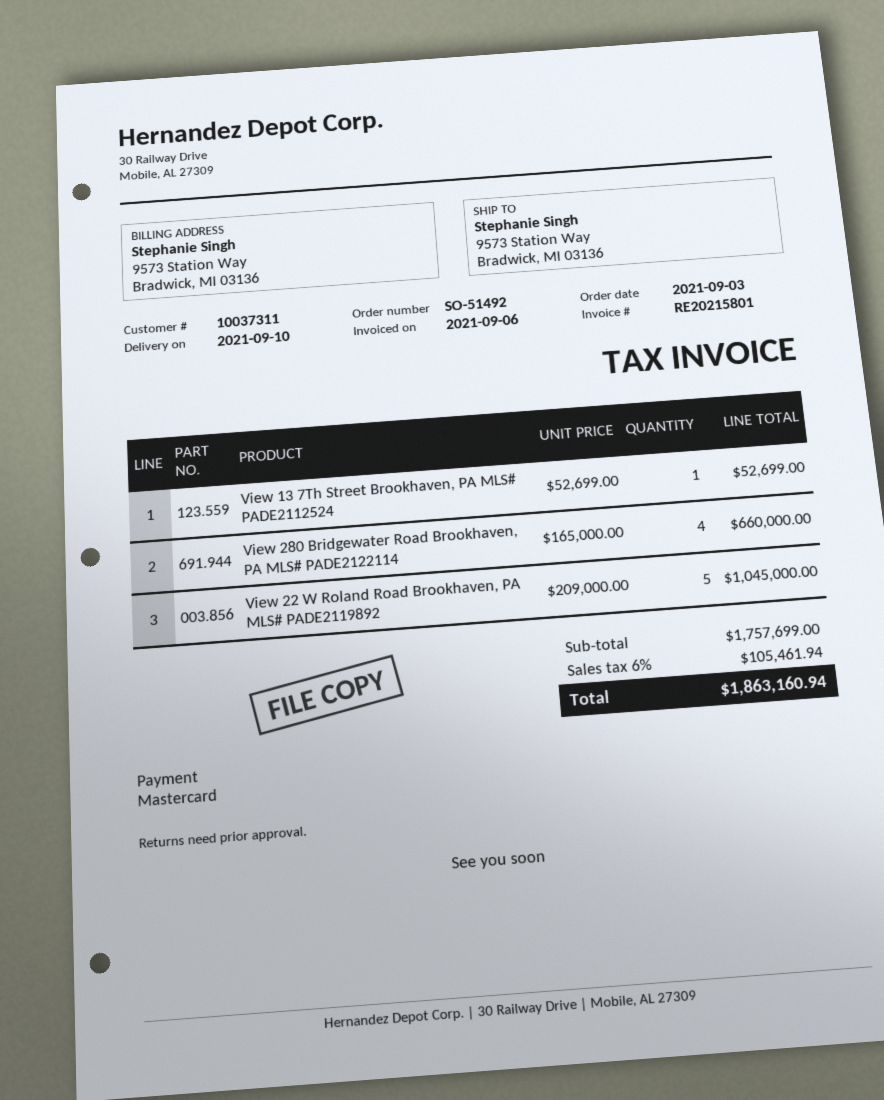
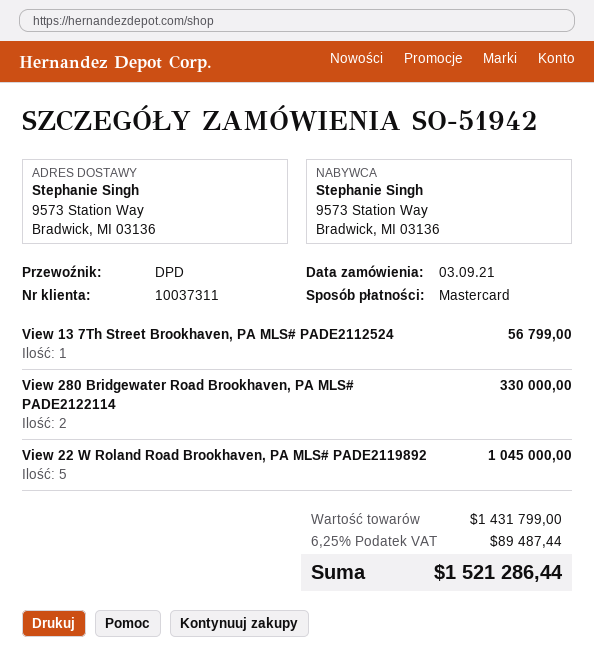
order number: SO-51492 -> SO-51942
View 13 7Th Street Brookhaven, PA MLS# PADE2112524: 1 for 52699.00 -> 1 for 56799.00
View 280 Bridgewater Road Brookhaven, PA MLS# PADE2122114: 4 for 660000.00 -> 2 for 330000.00
subtotal: 1757699.00 -> 1431799.00
tax: 6% = 105461.94 -> 6.25% = 89487.44
total: 1863160.94 -> 1521286.44

